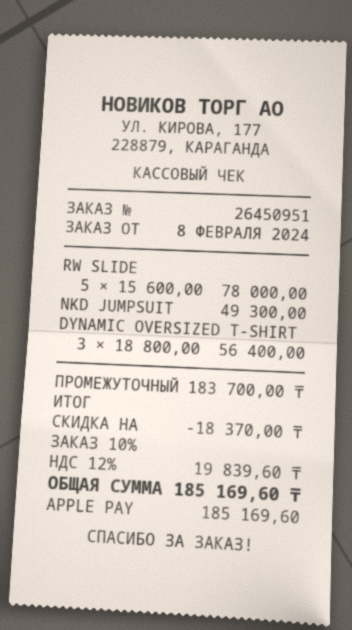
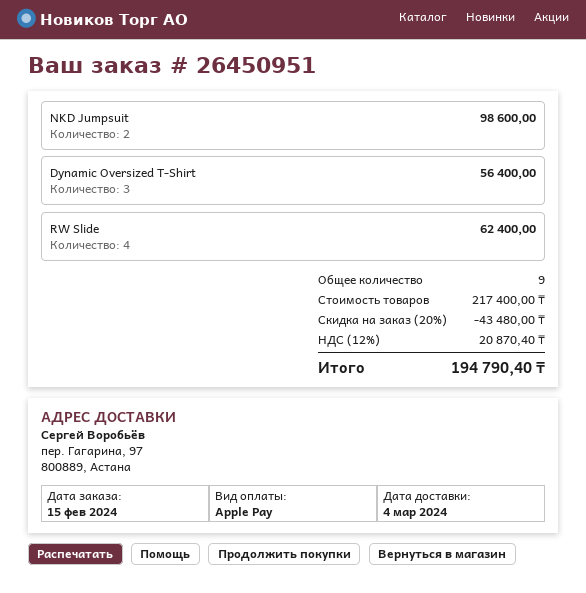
order date: 2024-02-08 -> 2024-02-15
RW SLIDE: 5 for 78000.00 -> 4 for 62400.00
NKD JUMPSUIT: 1 for 49300.00 -> 2 for 98600.00
subtotal: 183700.00 -> 217400.00
discount: 10% = 18370.00 -> 20% = 43480.00
tax: 12% = 19839.60 -> 12% = 20870.40
total: 185169.60 -> 194790.40

